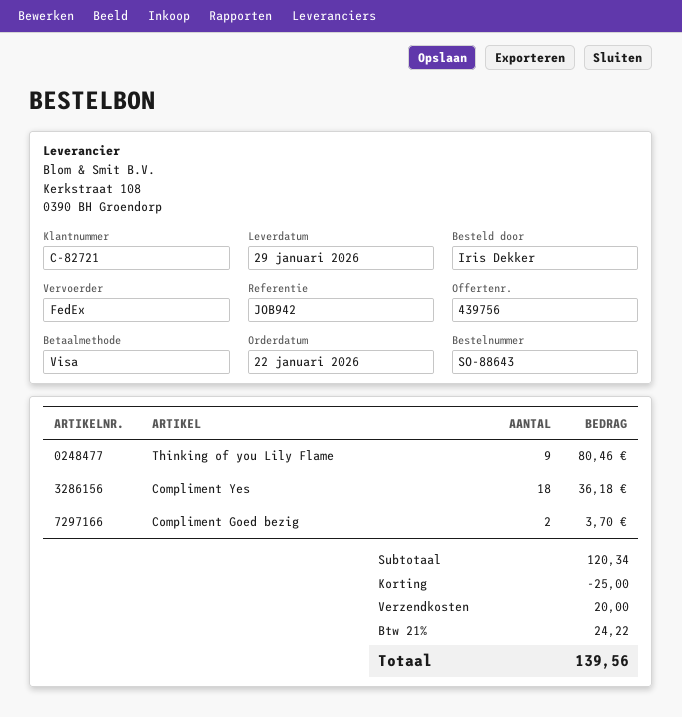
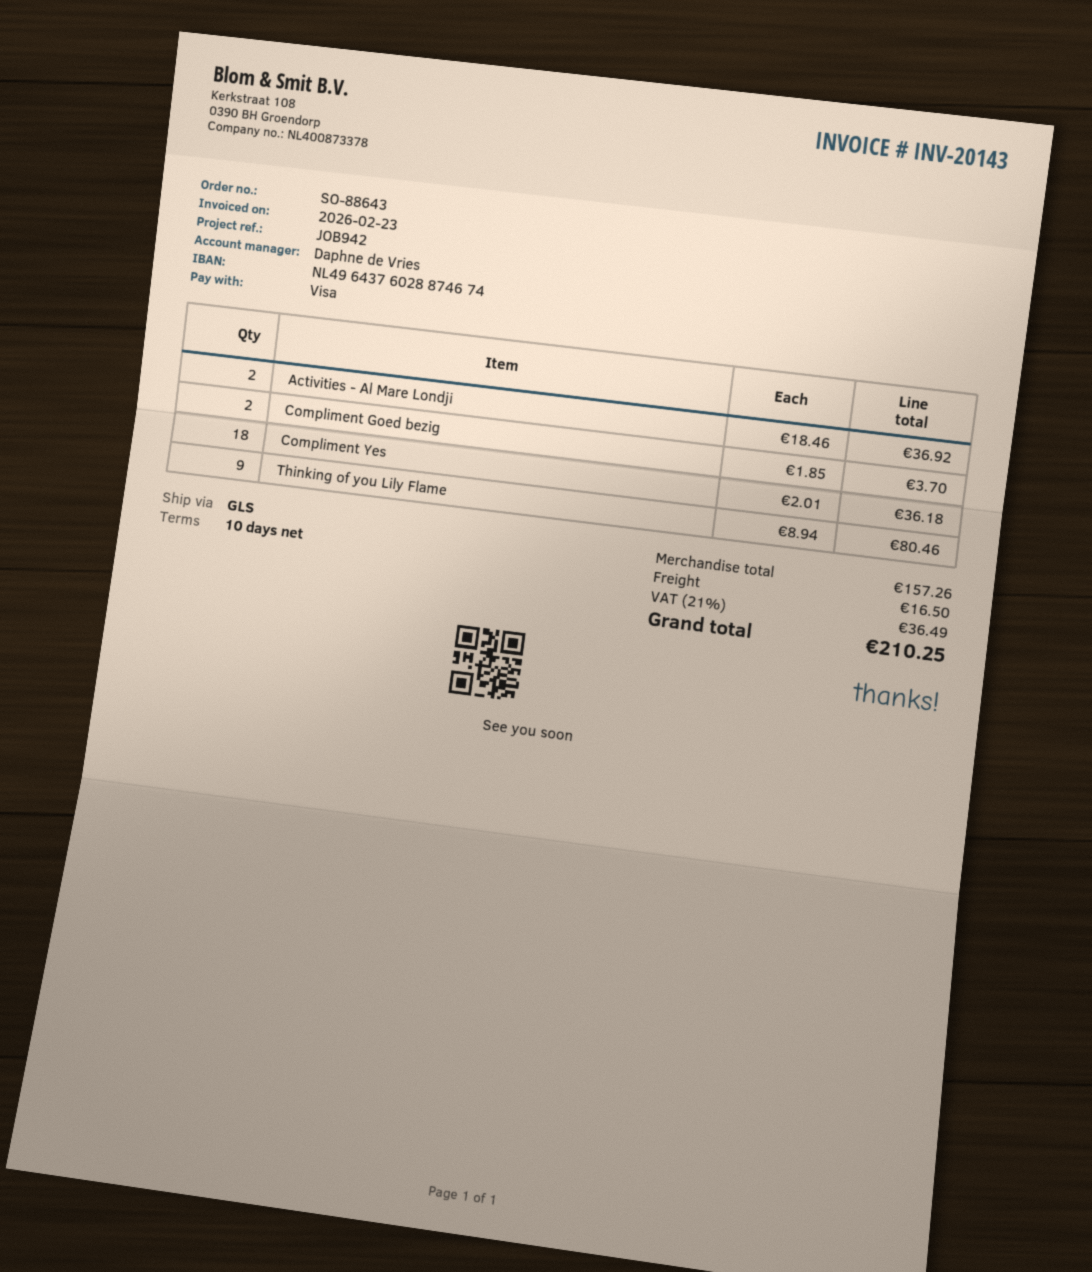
shipping method: FedEx -> GLS
Activities - Al Mare Londji: none -> 2 for 36.92
subtotal: 120.34 -> 157.26
discount: 25.00 -> none
shipping: 20.00 -> 16.50
tax: 21% = 24.22 -> 21% = 36.49
total: 139.56 -> 210.25

